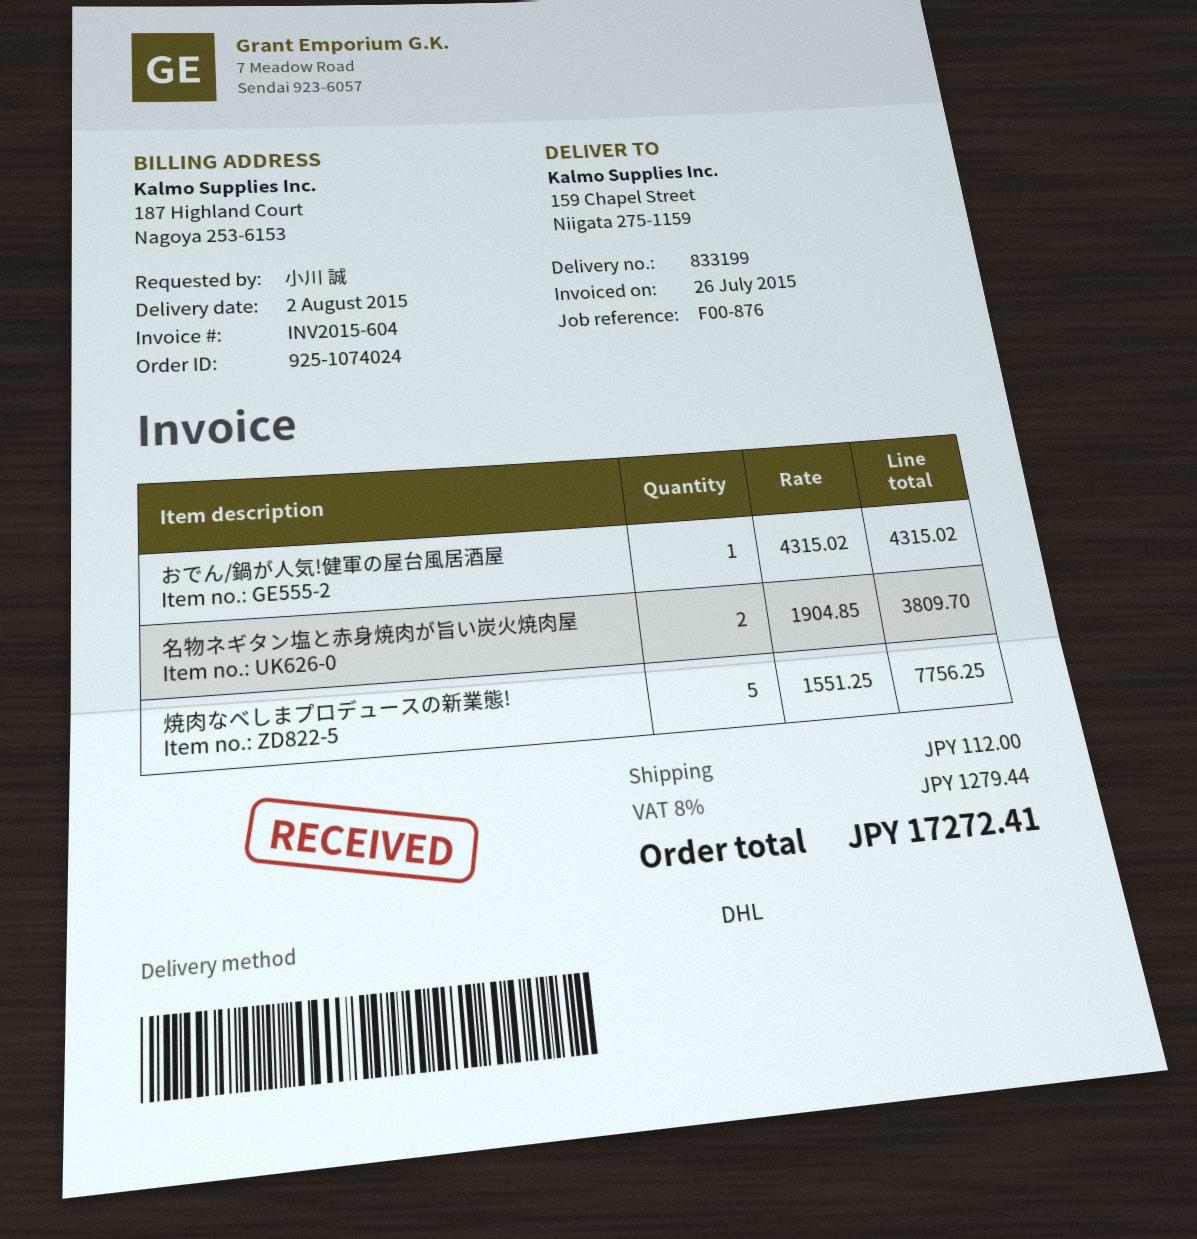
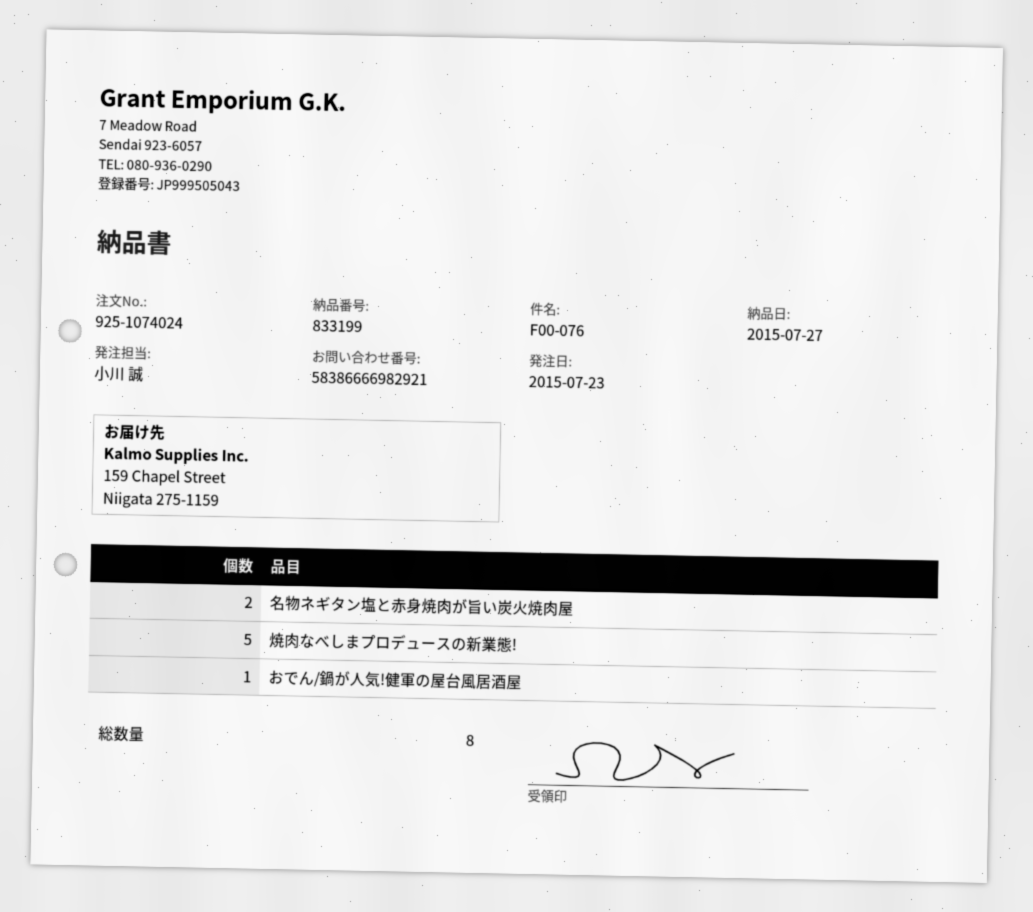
delivery date: 2015-08-02 -> 2015-07-27
reference: F00-876 -> F00-076

